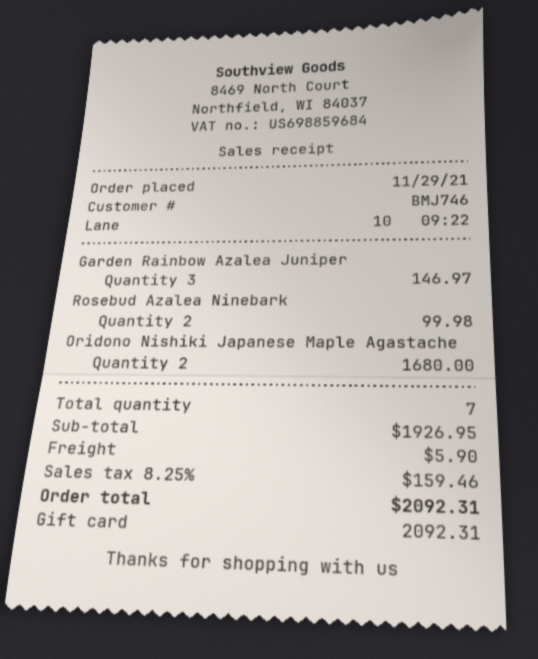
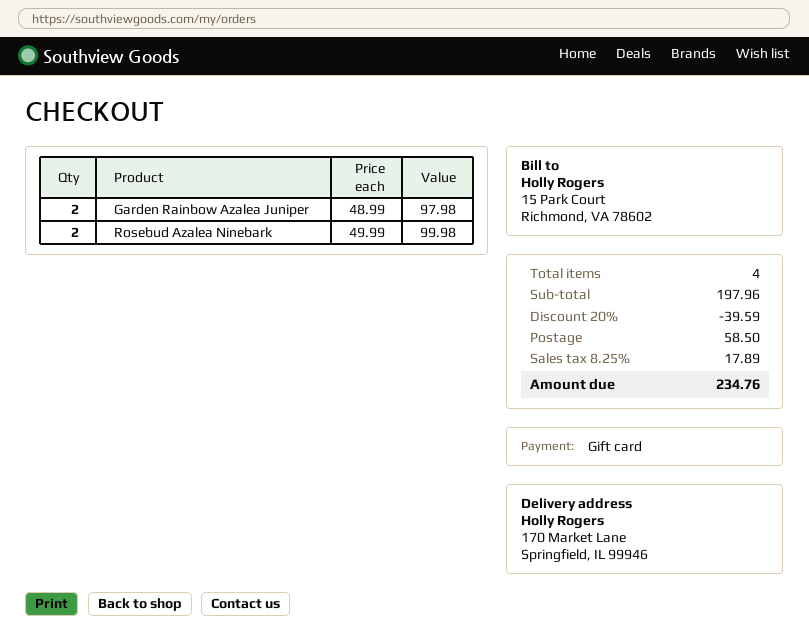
Garden Rainbow Azalea Juniper: 3 for 146.97 -> 2 for 97.98
Oridono Nishiki Japanese Maple Agastache: 2 for 1680.00 -> none
total quantity: 7 -> 4
subtotal: 1926.95 -> 197.96
discount: none -> 20% = 39.59
shipping: 5.90 -> 58.50
tax: 8.25% = 159.46 -> 8.25% = 17.89
total: 2092.31 -> 234.76

